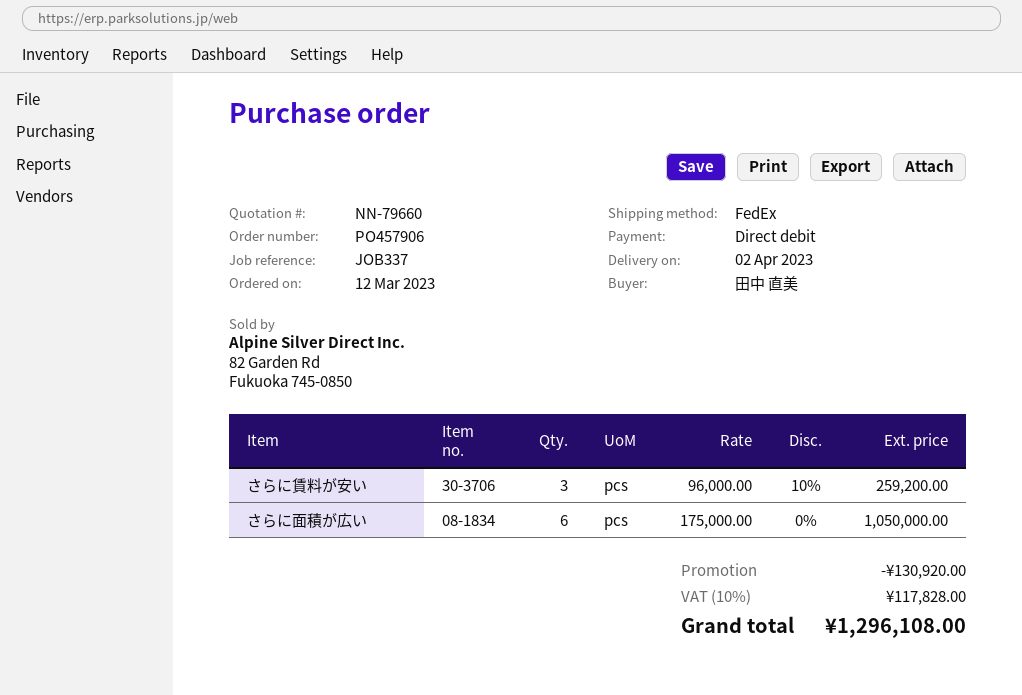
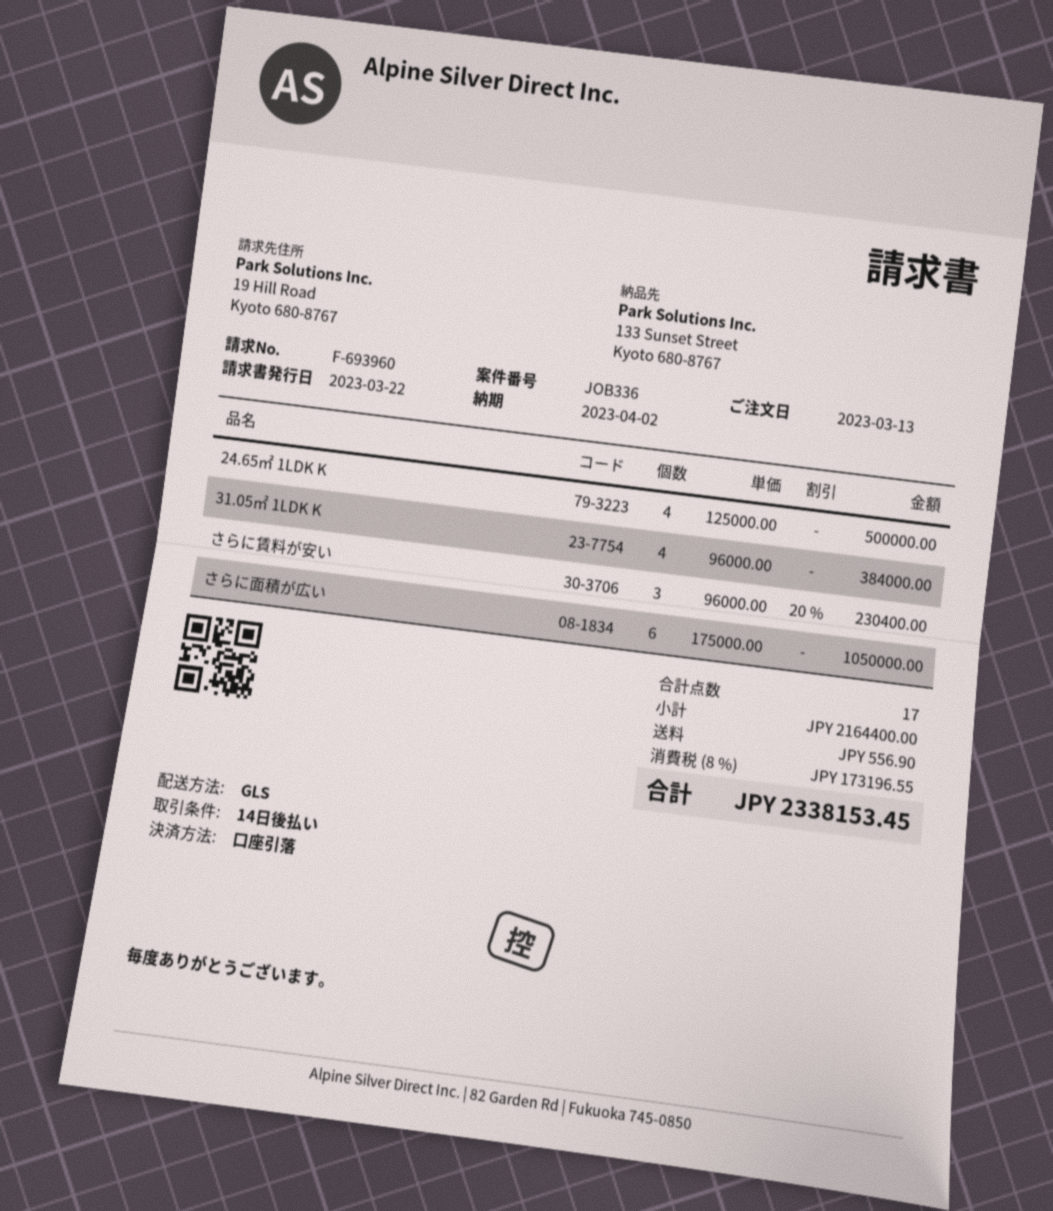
order date: 2023-03-12 -> 2023-03-13
reference: JOB337 -> JOB336
shipping method: FedEx -> GLS
さらに賃料が安い: 3 x 96000.00 - 10% = 259200.00 -> 3 x 96000.00 - 20% = 230400.00
24.65㎡ 1LDK K: none -> 4 x 125000.00 = 500000.00
31.05㎡ 1LDK K: none -> 4 x 96000.00 = 384000.00
discount: 130920.00 -> none
shipping: none -> 556.90
tax: 10% = 117828.00 -> 8% = 173196.55
total: 1296108.00 -> 2338153.45

